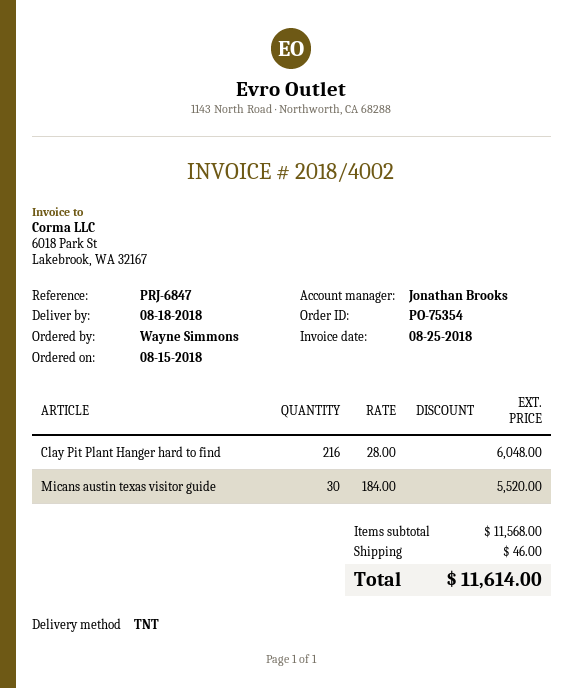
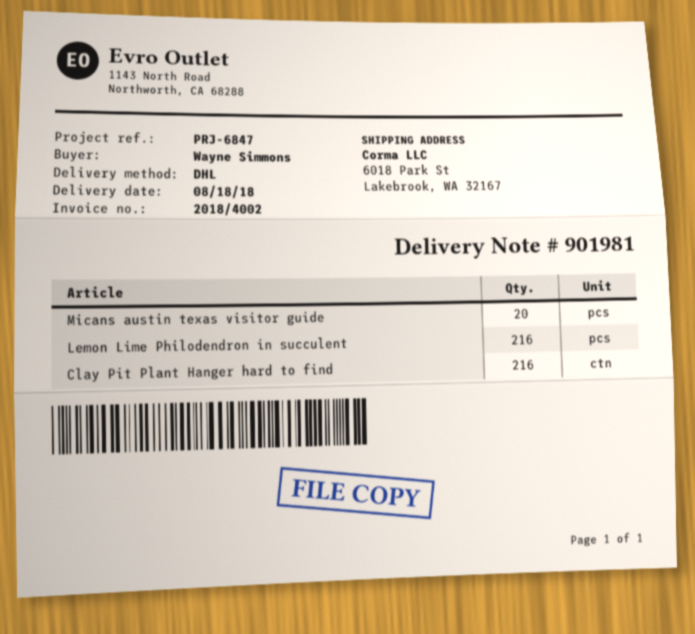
shipping method: TNT -> DHL
Micans austin texas visitor guide: 30 -> 20
Lemon Lime Philodendron in succulent: none -> 216

